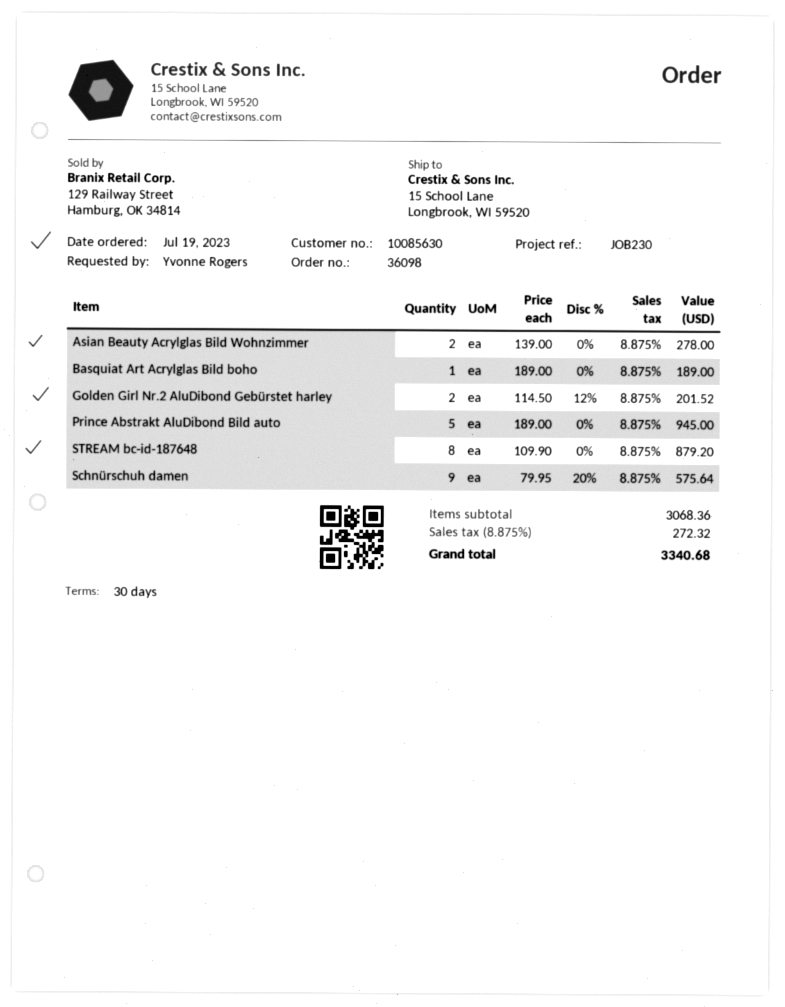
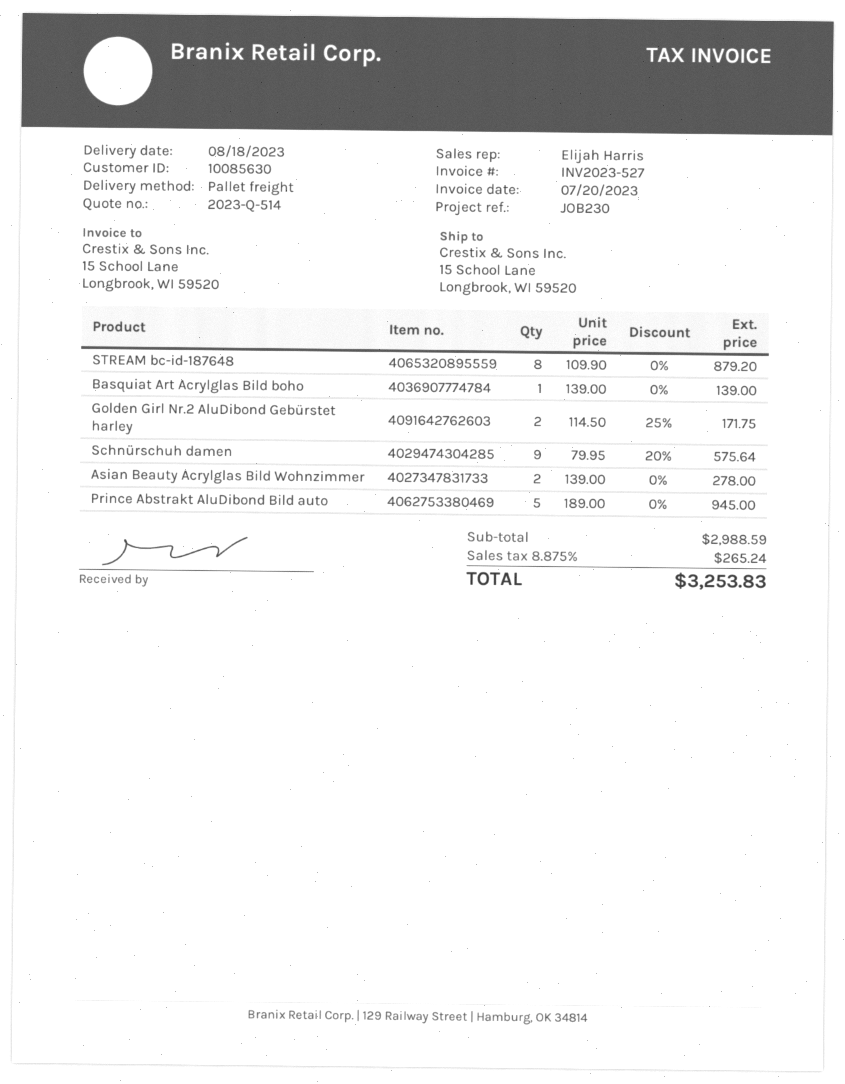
Basquiat Art Acrylglas Bild boho: 1 x 189.00 = 189.00 -> 1 x 139.00 = 139.00
Golden Girl Nr.2 AluDibond Gebürstet harley: 2 x 114.50 - 12% = 201.52 -> 2 x 114.50 - 25% = 171.75
subtotal: 3068.36 -> 2988.59
tax: 8.875% = 272.32 -> 8.875% = 265.24
total: 3340.68 -> 3253.83

